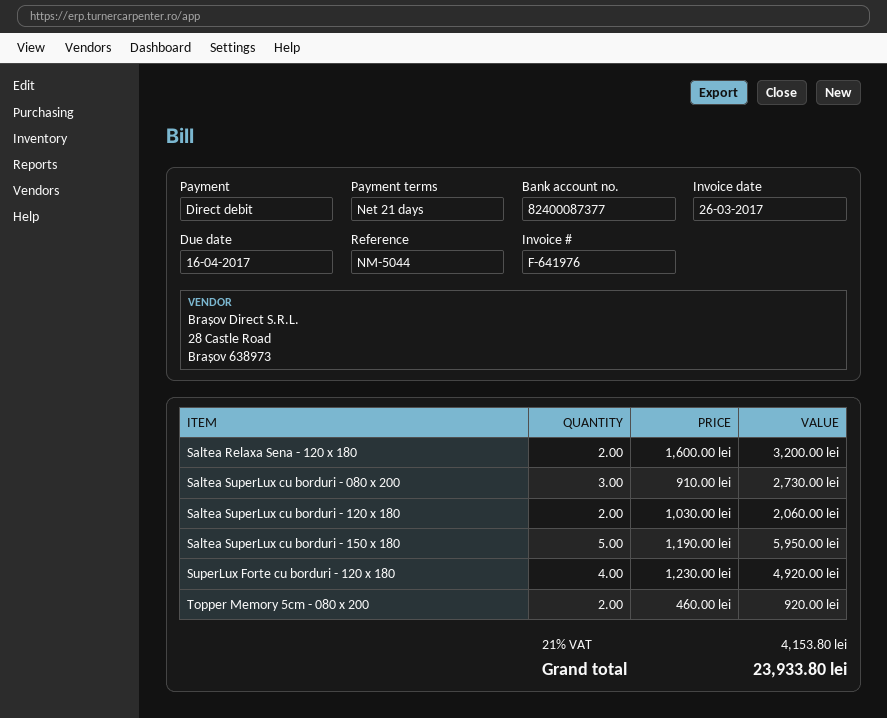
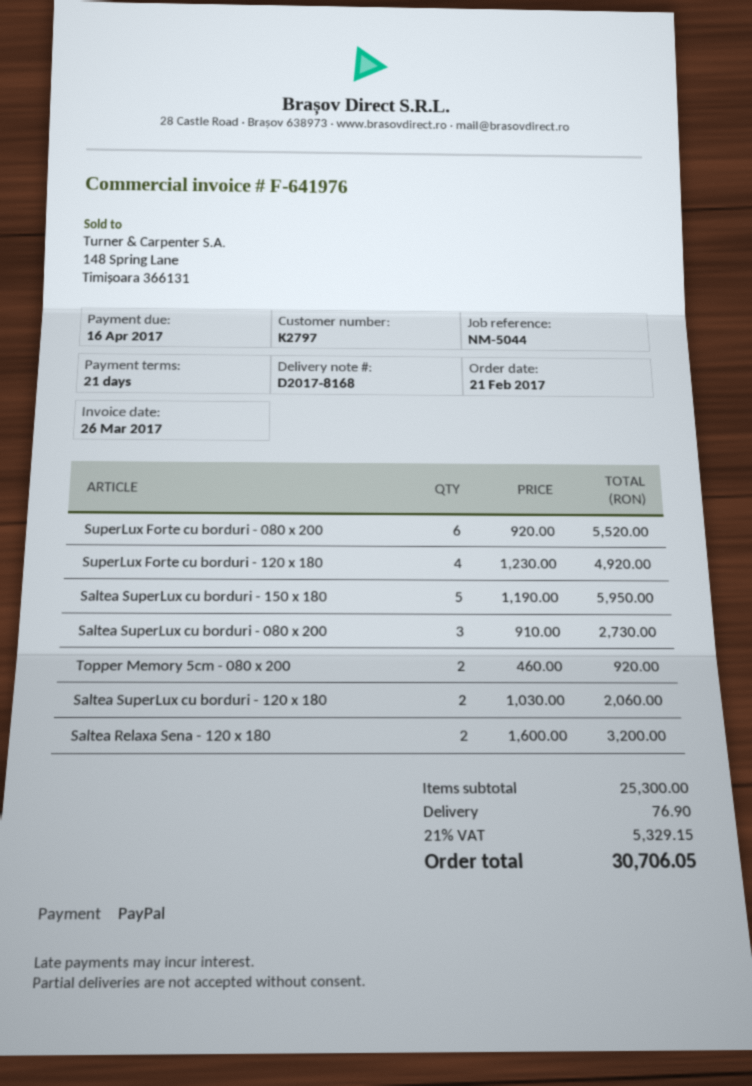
payment method: direct debit -> PayPal
SuperLux Forte cu borduri - 080 x 200: none -> 6 x 920.00 = 5520.00
shipping: none -> 76.90
tax: 21% = 4153.80 -> 21% = 5329.15
total: 23933.80 -> 30706.05

